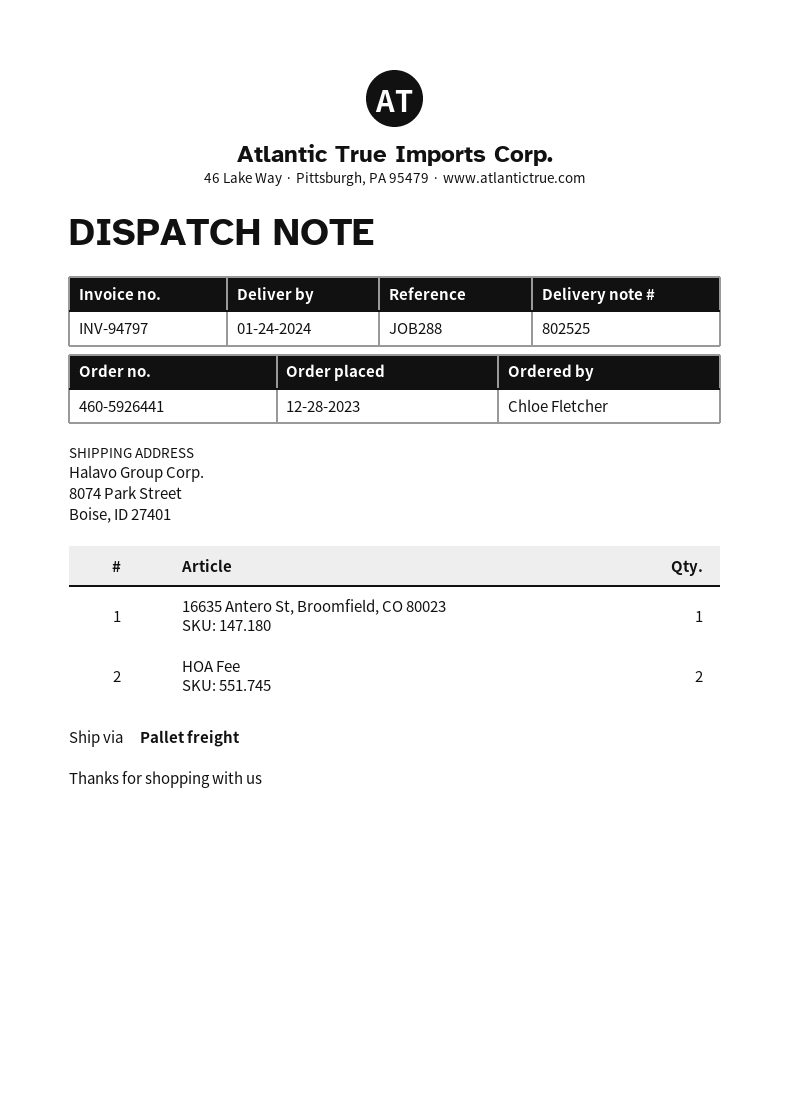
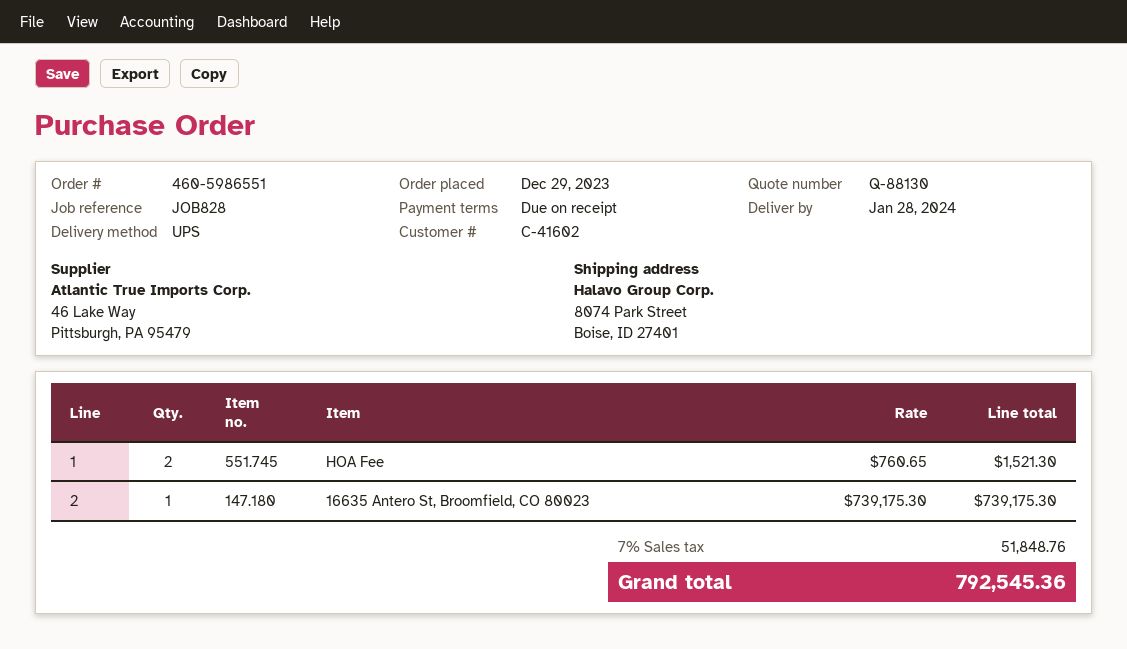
order number: 460-5926441 -> 460-5986551
order date: 2023-12-28 -> 2023-12-29
delivery date: 2024-01-24 -> 2024-01-28
reference: JOB288 -> JOB828
shipping method: pallet freight -> UPS

